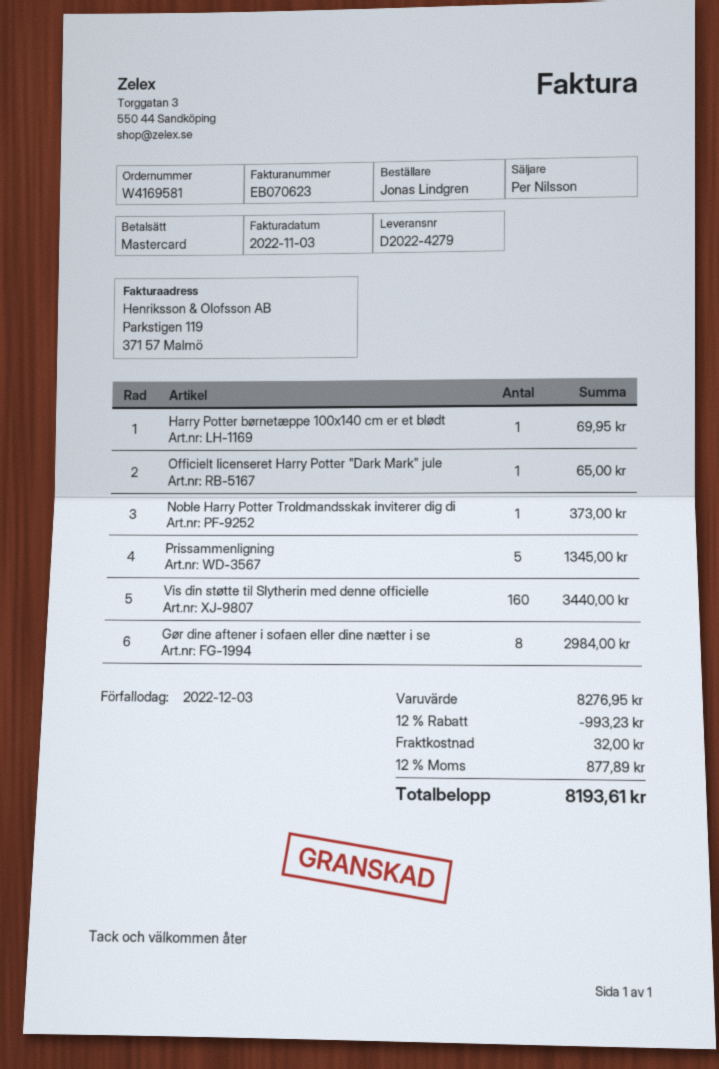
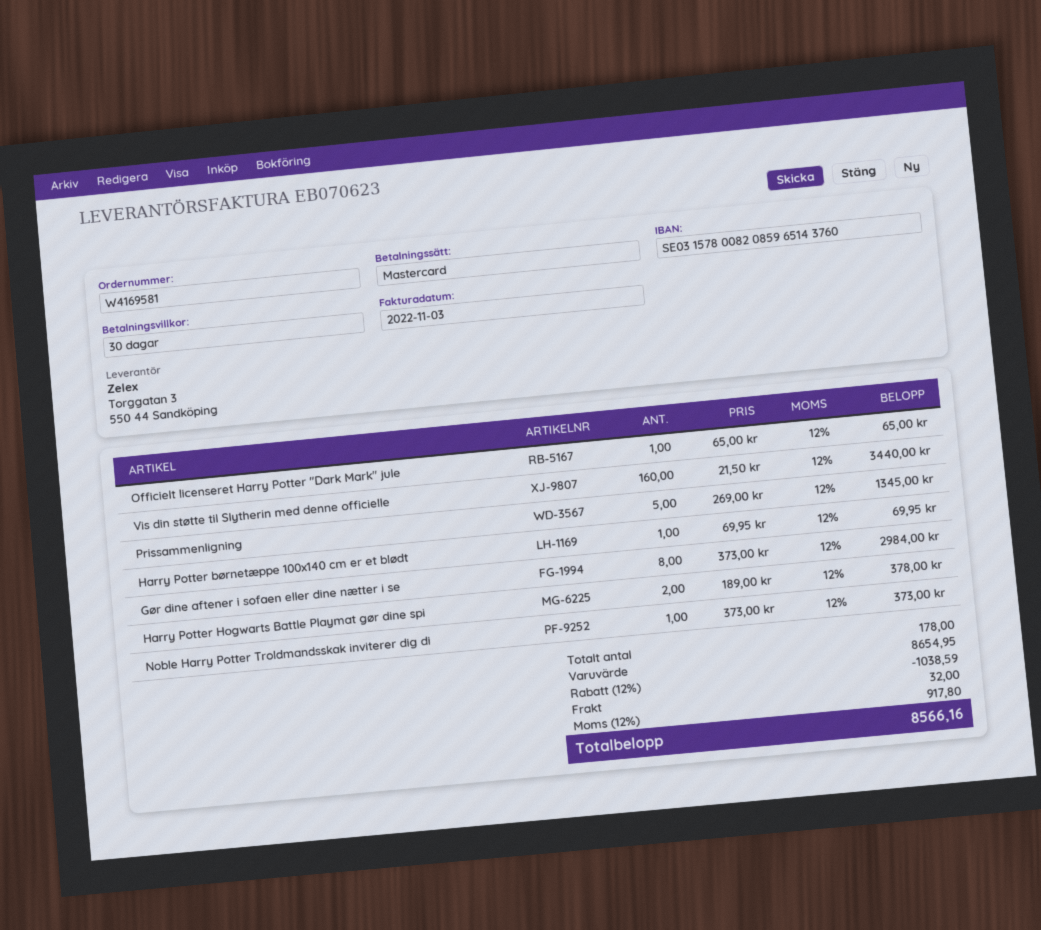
Harry Potter Hogwarts Battle Playmat gør dine spi: none -> 2 for 378.00
subtotal: 8276.95 -> 8654.95
discount: 12% = 993.23 -> 12% = 1038.59
tax: 12% = 877.89 -> 12% = 917.80
total: 8193.61 -> 8566.16

